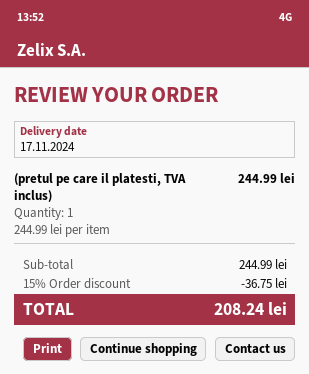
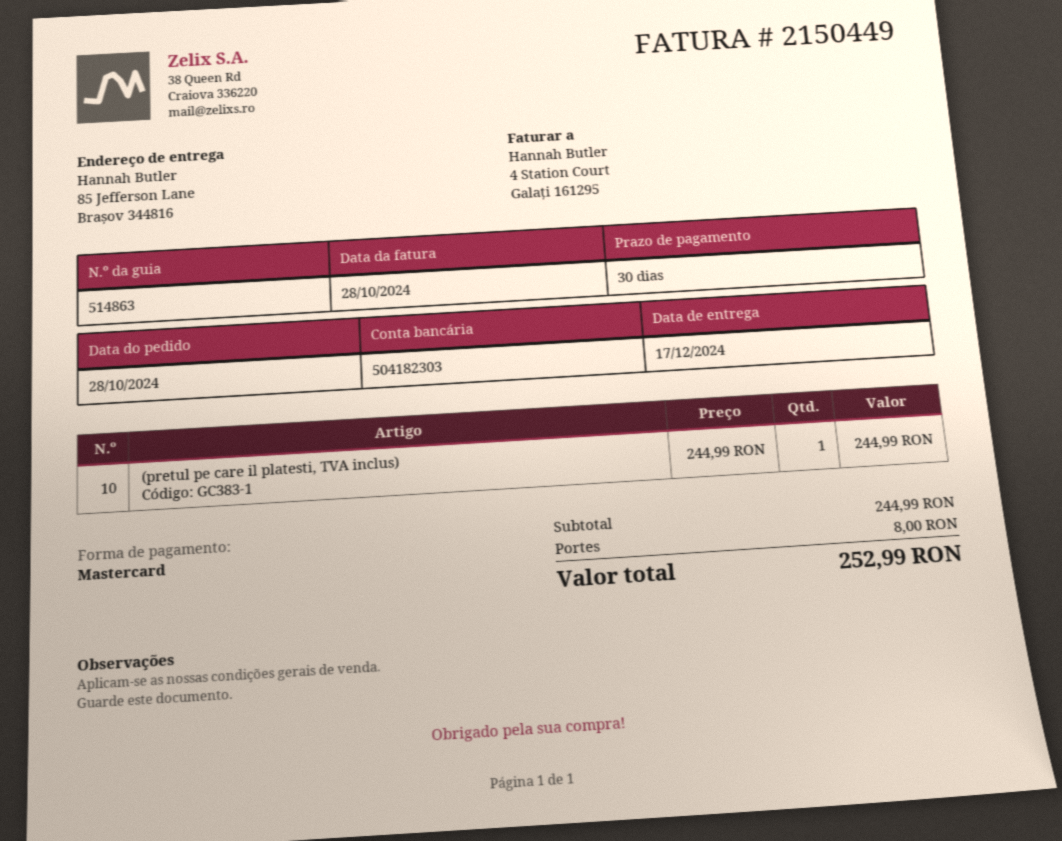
delivery date: 2024-11-17 -> 2024-12-17
discount: 15% = 36.75 -> none
shipping: none -> 8.00
total: 208.24 -> 252.99

